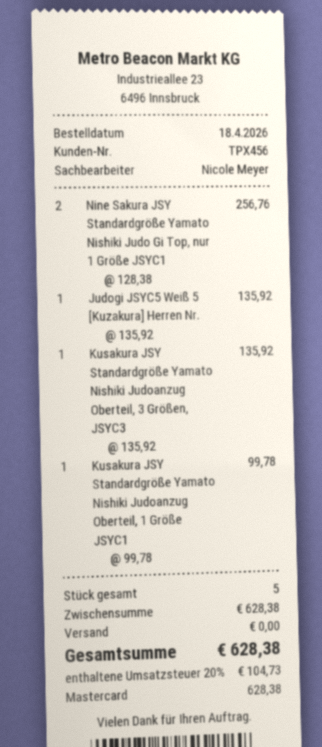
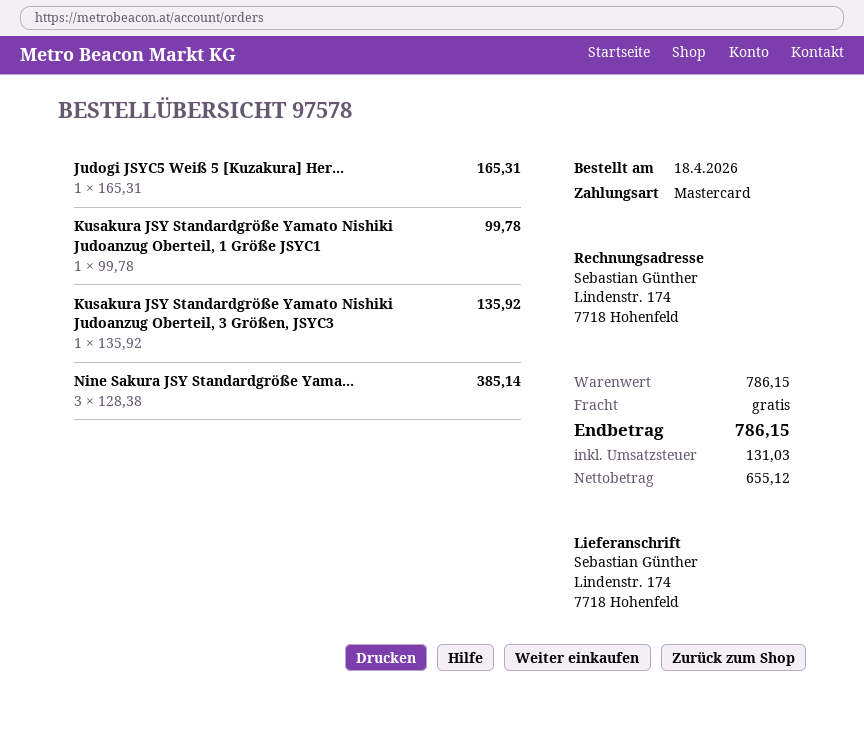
Nine Sakura JSY Standardgröße Yamato Nishiki Judo Gi Top, nur 1 Größe JSYC1: 2 x 128.38 = 256.76 -> 3 x 128.38 = 385.14
Judogi JSYC5 Weiß 5 [Kuzakura] Herren Nr.: 1 x 135.92 = 135.92 -> 1 x 165.31 = 165.31
subtotal: 628.38 -> 786.15
tax: 104.73 -> 131.03
total: 628.38 -> 786.15

